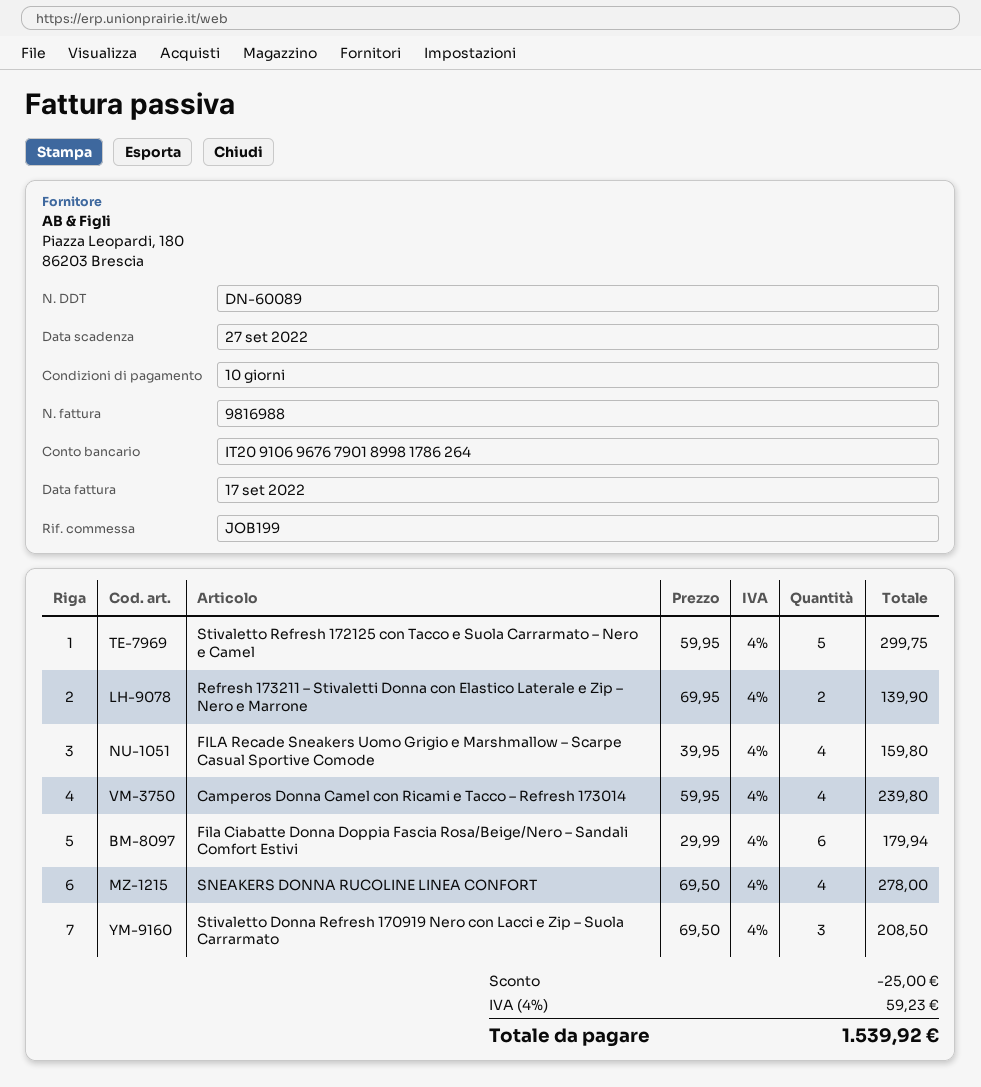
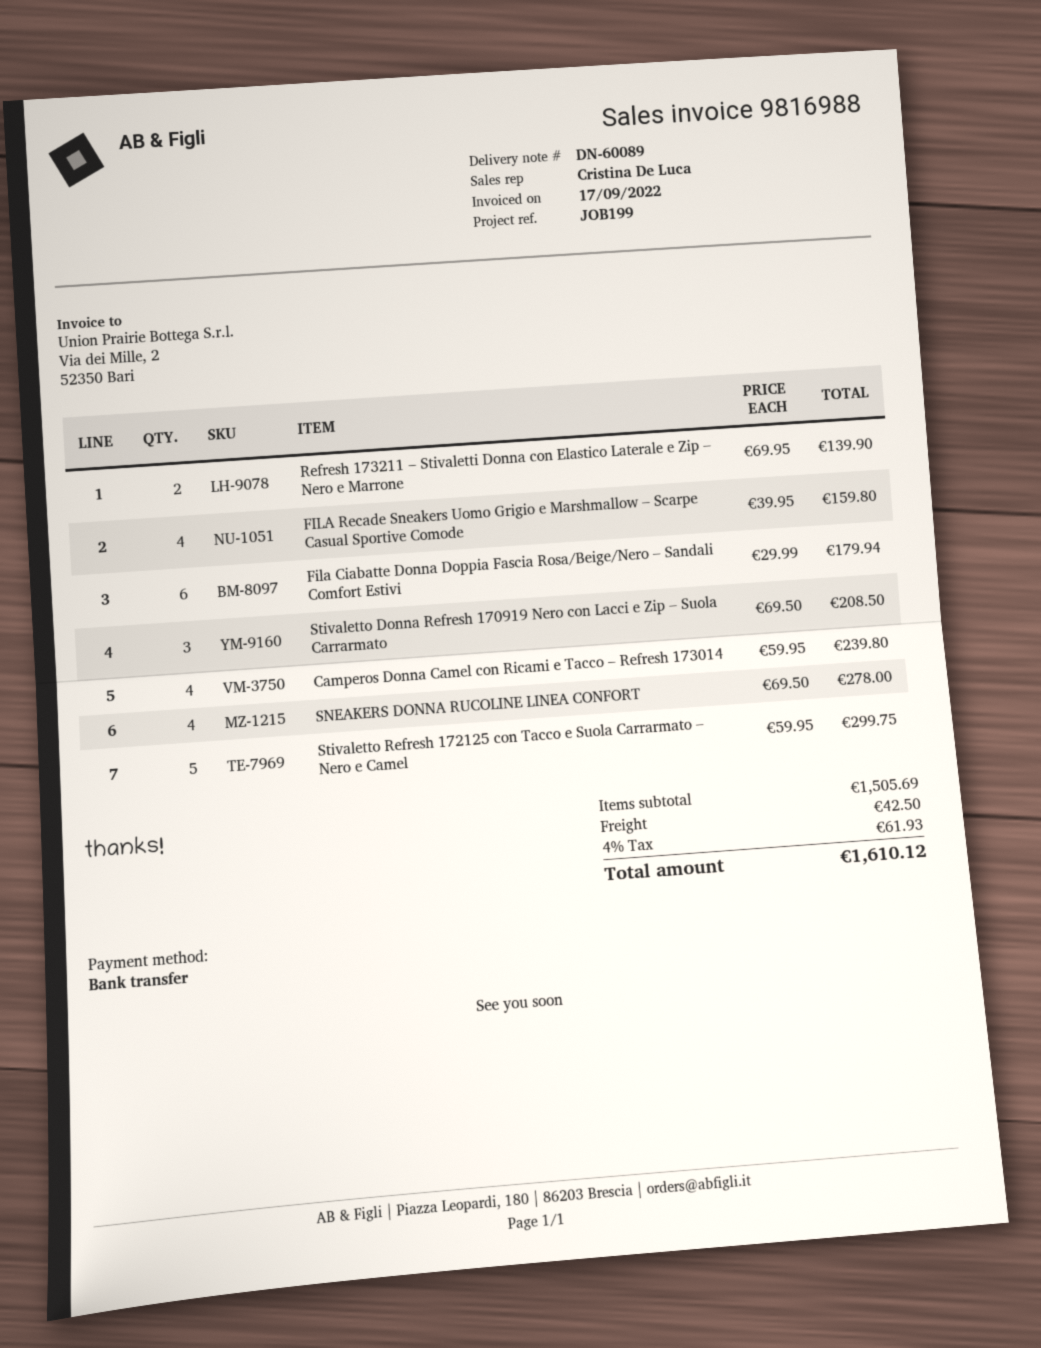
discount: 25.00 -> none
shipping: none -> 42.50
tax: 4% = 59.23 -> 4% = 61.93
total: 1539.92 -> 1610.12

